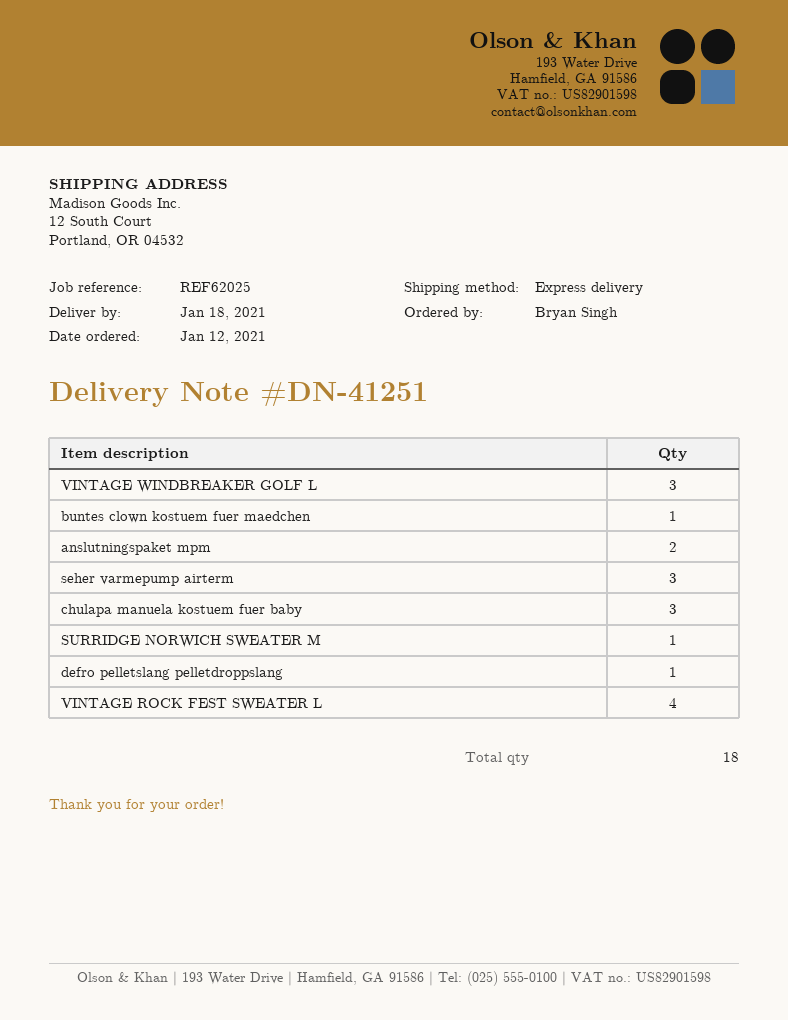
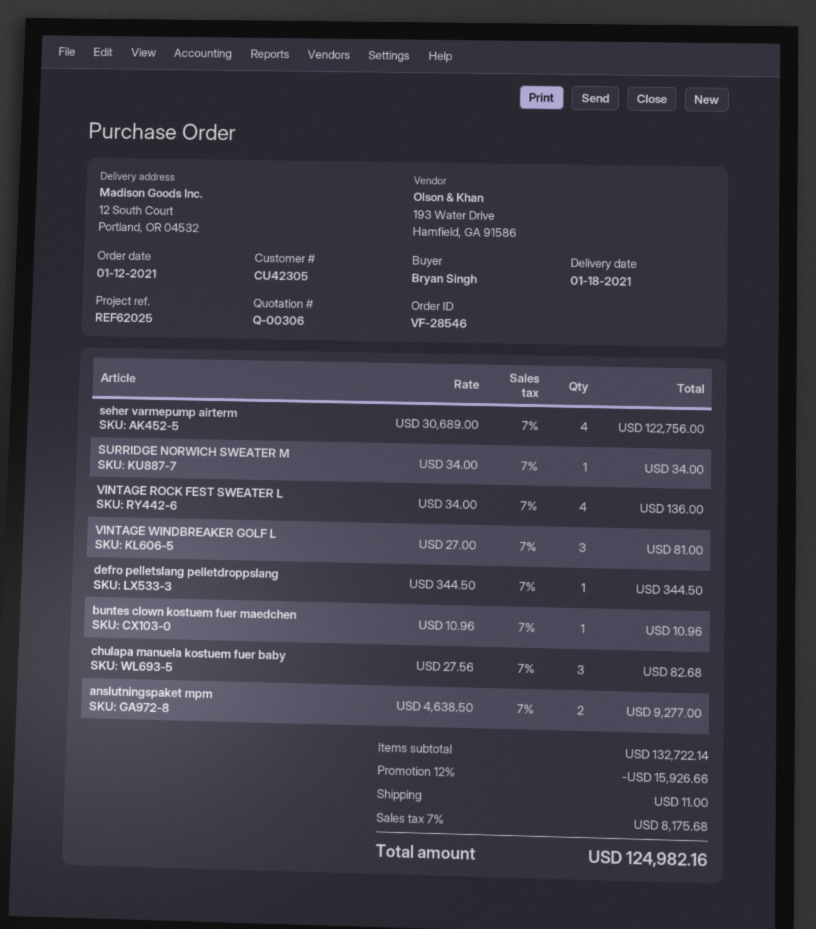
seher varmepump airterm: 3 -> 4

